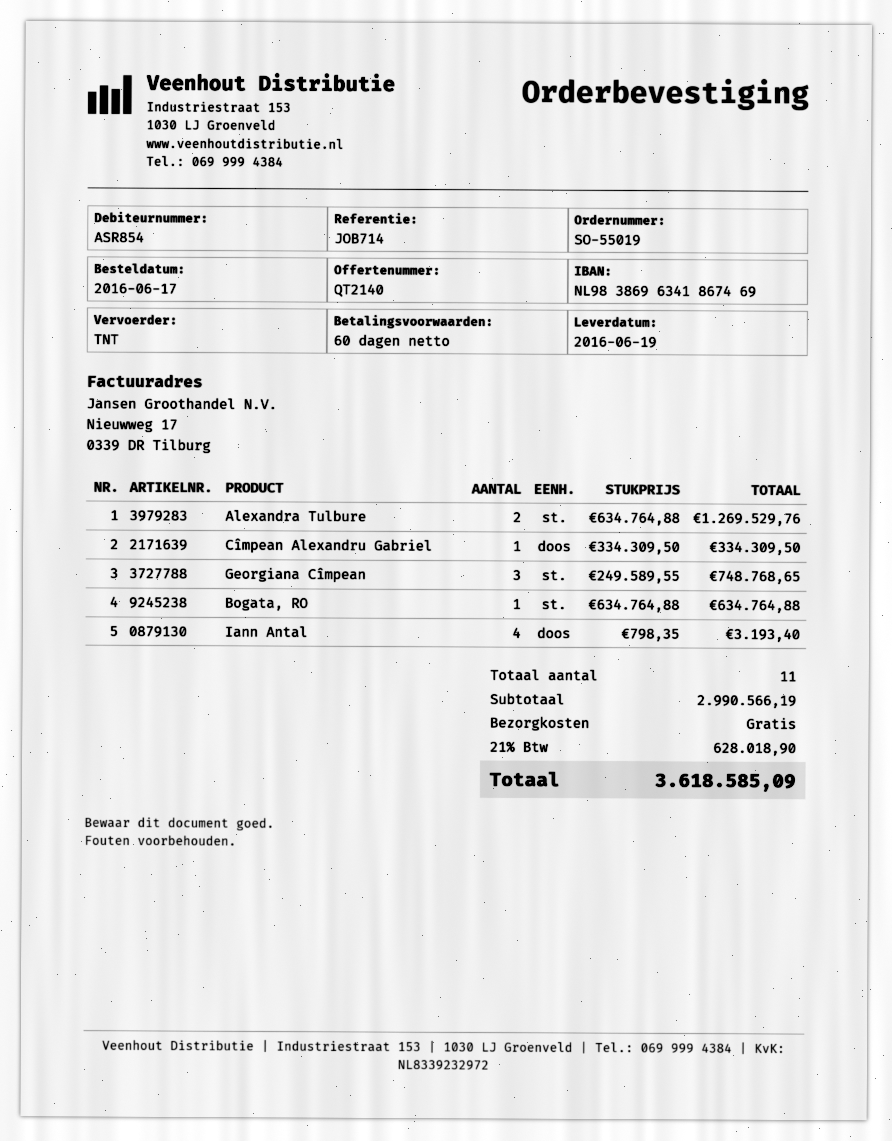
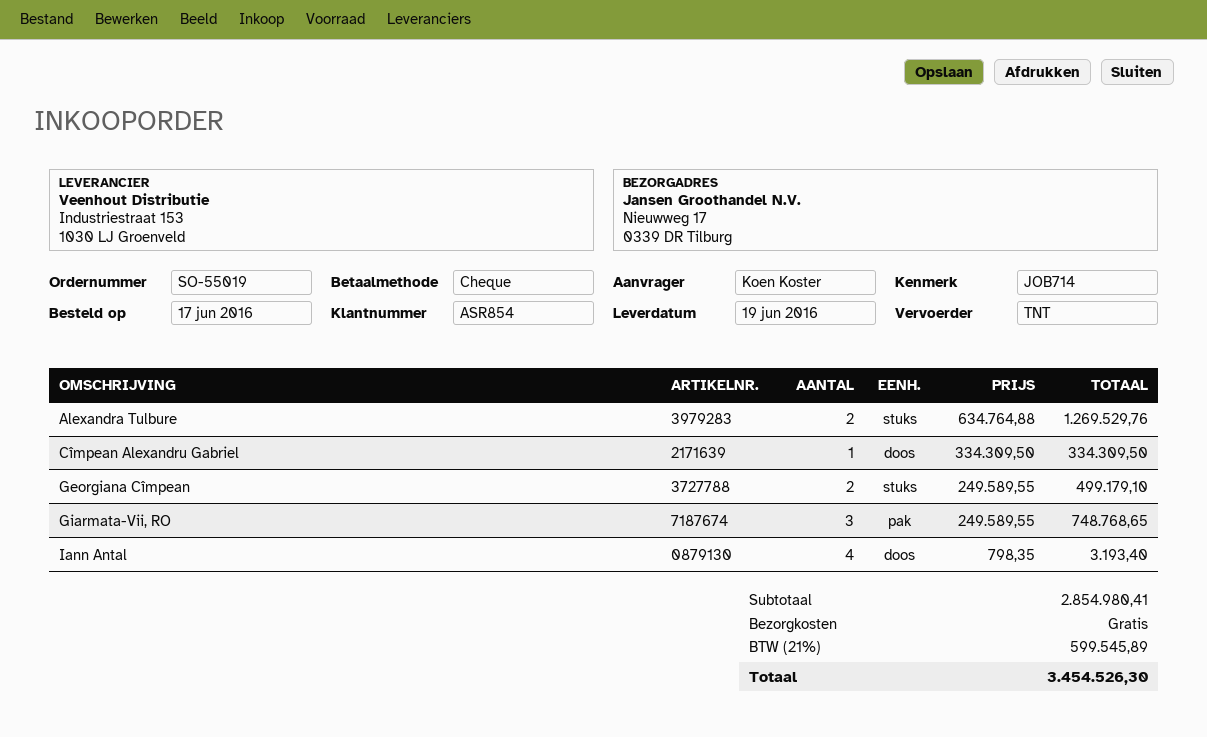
Georgiana Cîmpean: 3 x 249589.55 = 748768.65 -> 2 x 249589.55 = 499179.10
Bogata, RO: 1 x 634764.88 = 634764.88 -> none
Giarmata-Vii, RO: none -> 3 x 249589.55 = 748768.65
subtotal: 2990566.19 -> 2854980.41
tax: 21% = 628018.90 -> 21% = 599545.89
total: 3618585.09 -> 3454526.30

